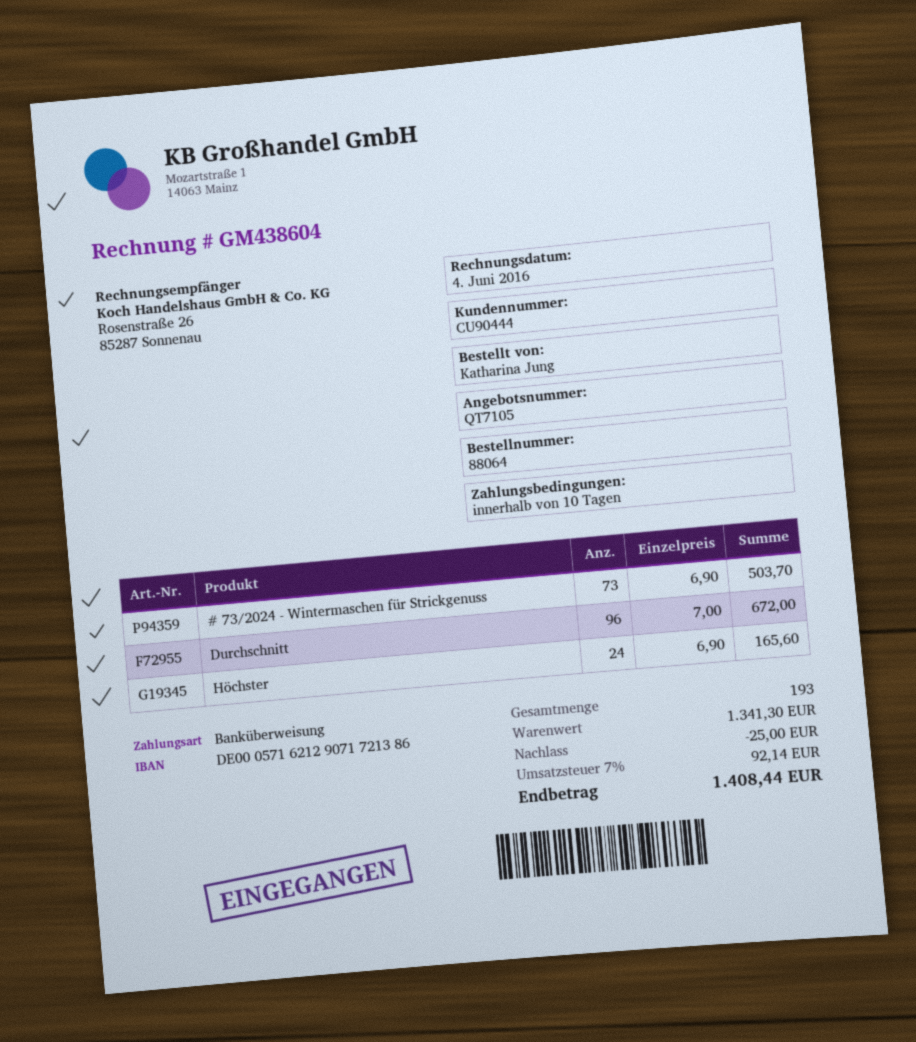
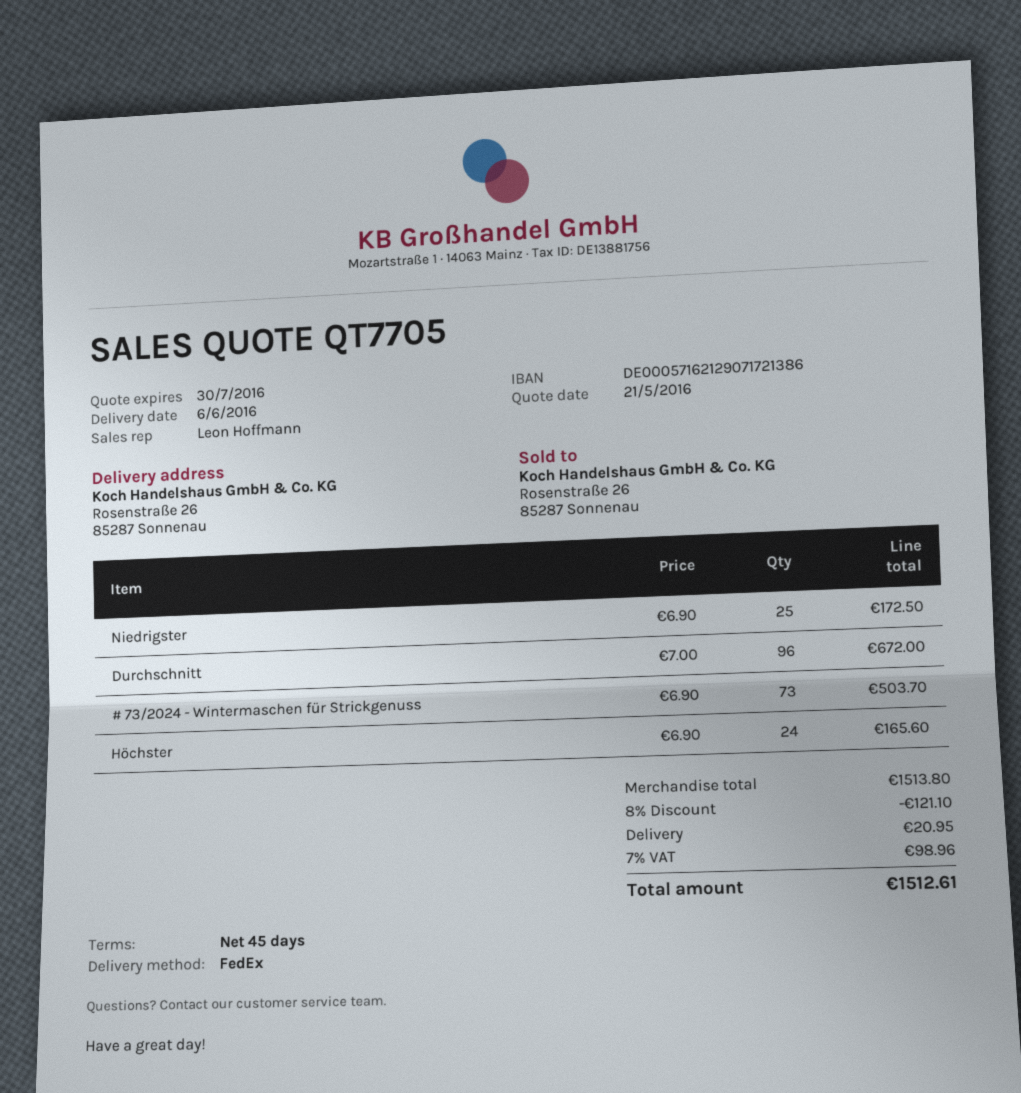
quote number: QT7105 -> QT7705
payment terms: 10 days -> 45 days
Niedrigster: none -> 25 x 6.90 = 172.50
subtotal: 1341.30 -> 1513.80
discount: 25.00 -> 121.10
shipping: none -> 20.95
tax: 7% = 92.14 -> 7% = 98.96
total: 1408.44 -> 1512.61

